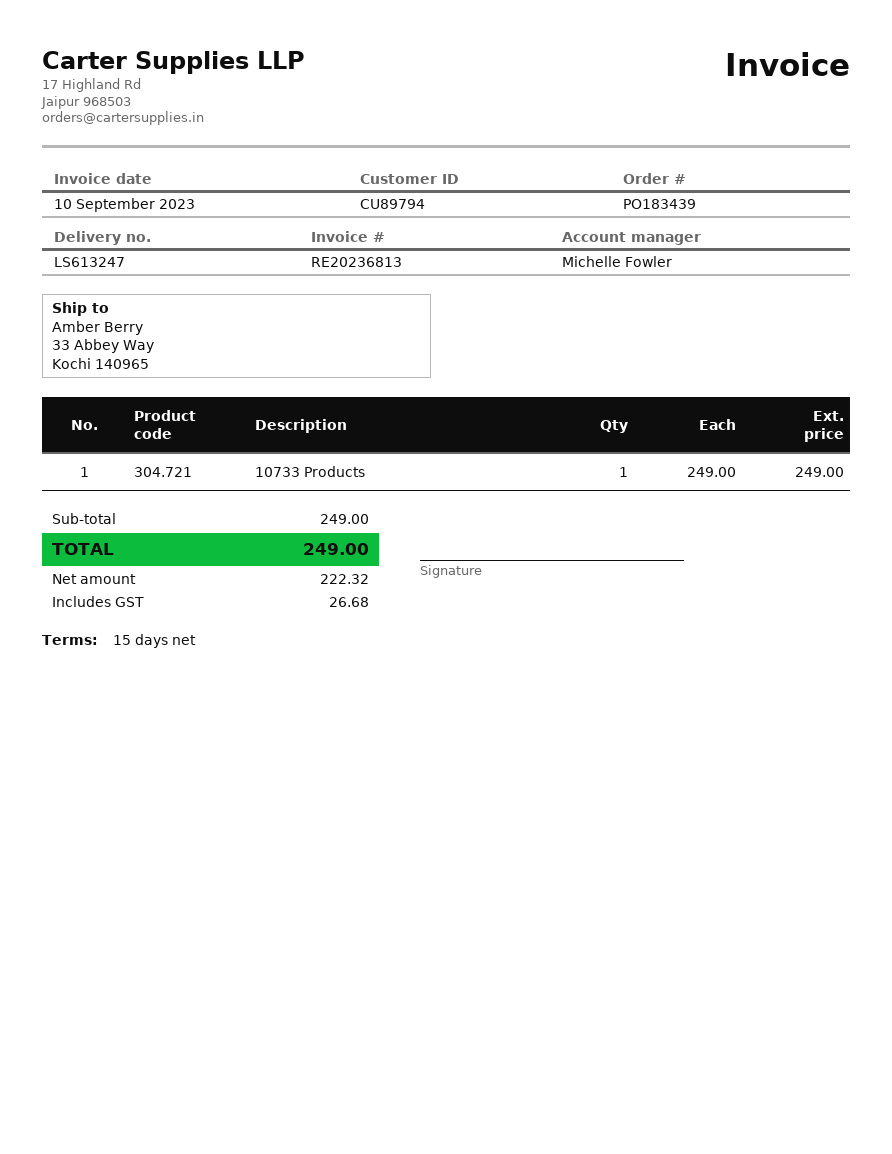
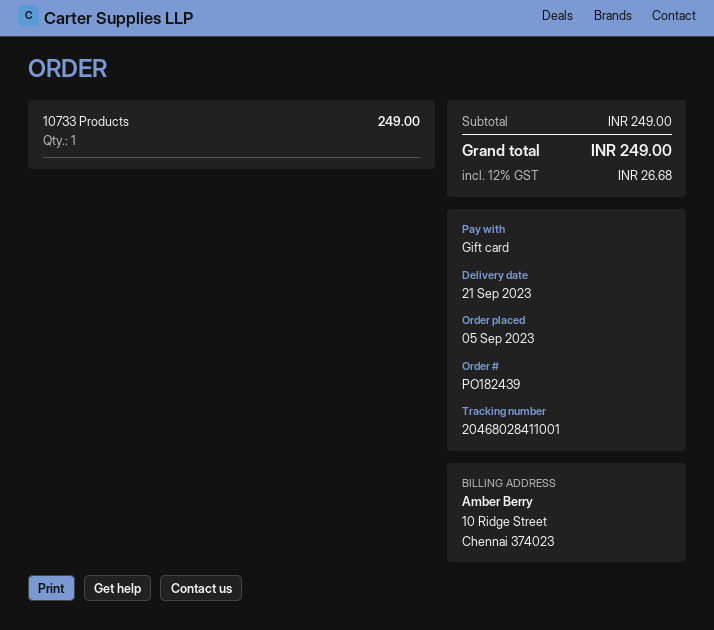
order number: PO183439 -> PO182439

